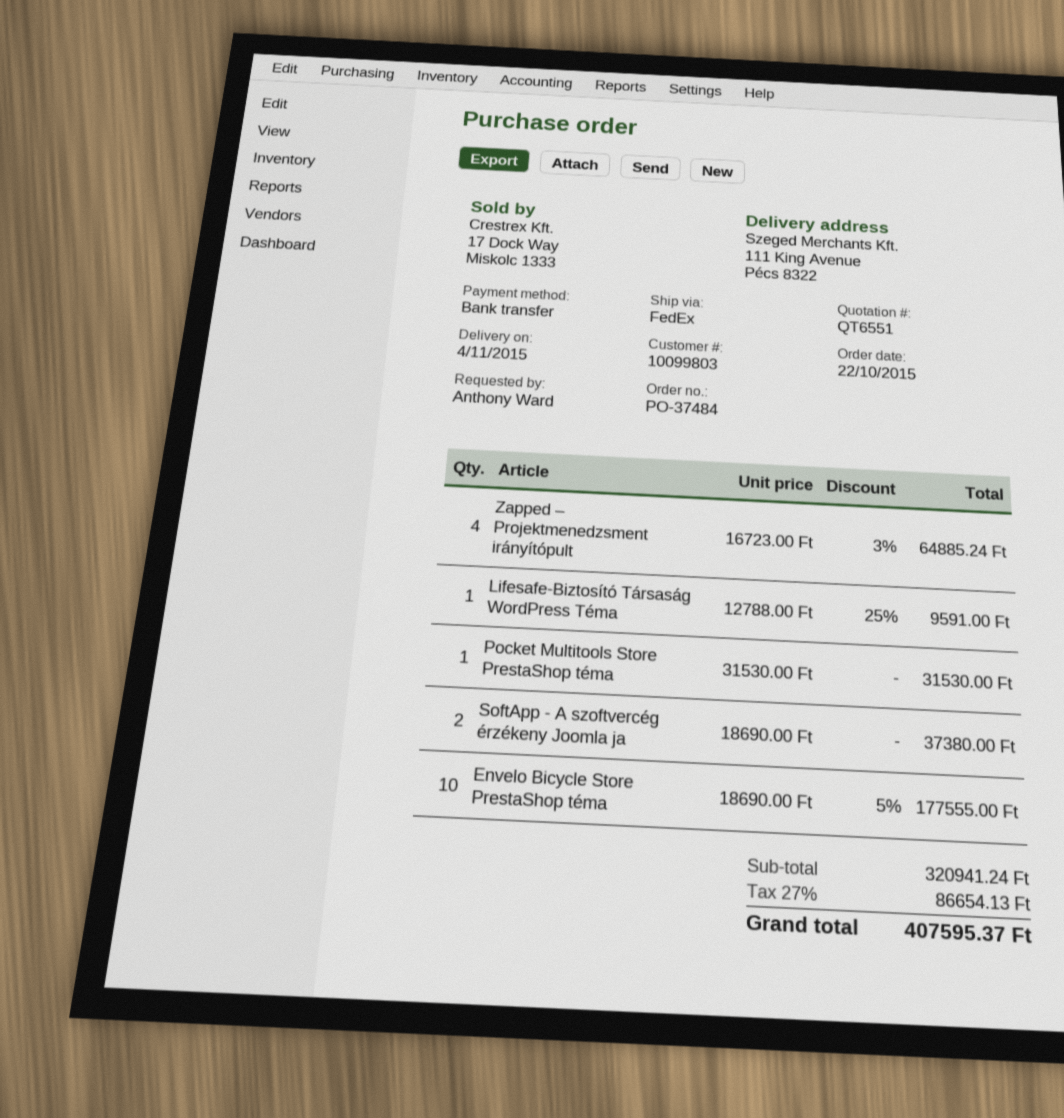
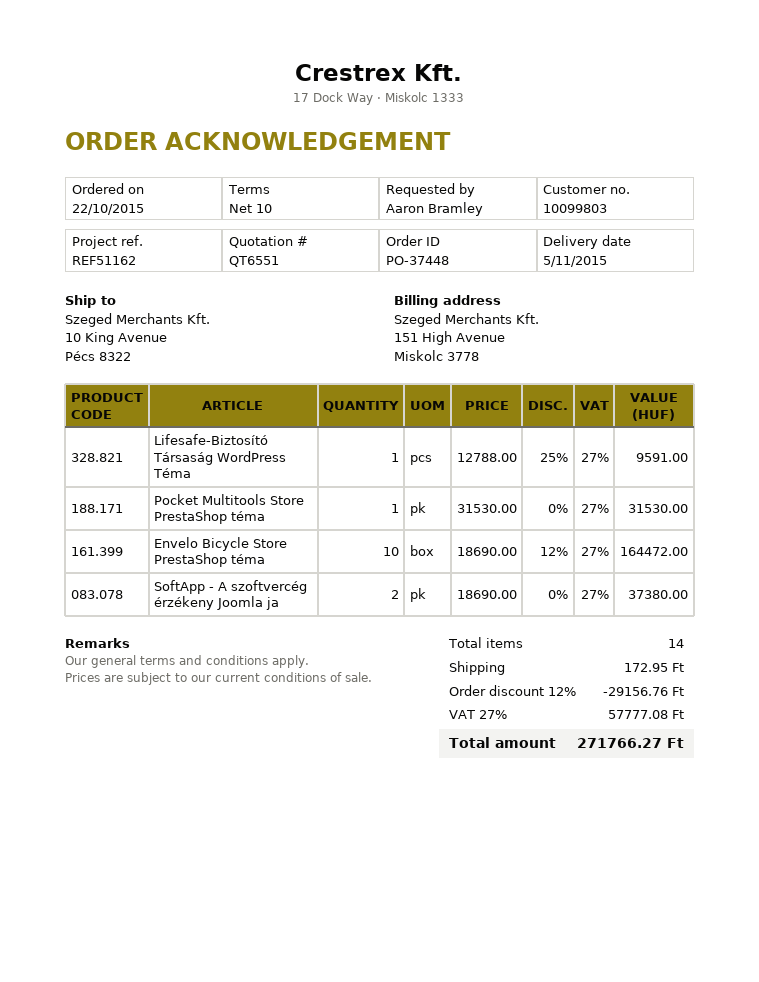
order number: PO-37484 -> PO-37448
delivery date: 2015-11-04 -> 2015-11-05
ordered by: Anthony Ward -> Aaron Bramley
ship to: 111 King Avenue, Pécs 8322 -> 10 King Avenue, Pécs 8322
Zapped – Projektmenedzsment irányítópult: 4 x 16723.00 - 3% = 64885.24 -> none
Envelo Bicycle Store PrestaShop téma: 10 x 18690.00 - 5% = 177555.00 -> 10 x 18690.00 - 12% = 164472.00
discount: none -> 12% = 29156.76
shipping: none -> 172.95
tax: 27% = 86654.13 -> 27% = 57777.08
total: 407595.37 -> 271766.27

